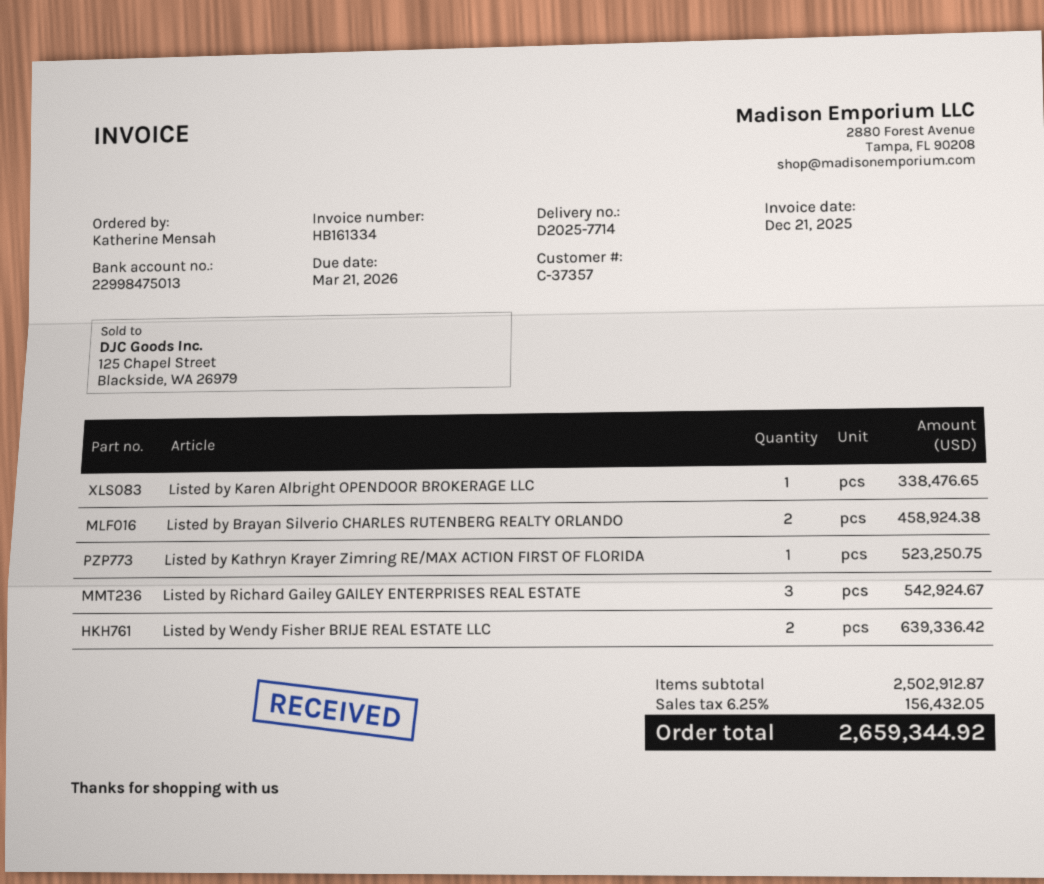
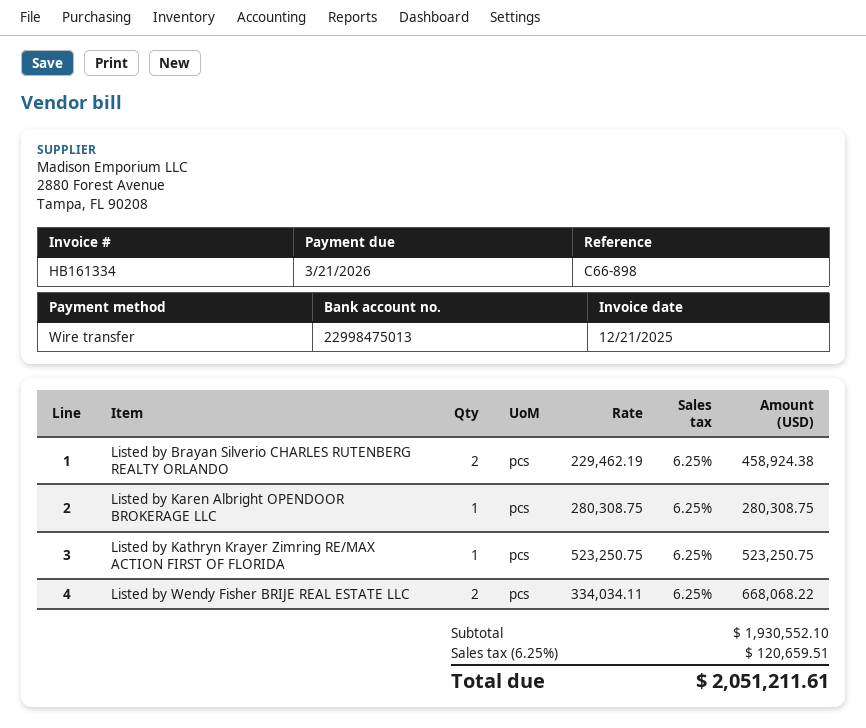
Listed by Karen Albright OPENDOOR BROKERAGE LLC: 1 for 338476.65 -> 1 for 280308.75
Listed by Richard Gailey GAILEY ENTERPRISES REAL ESTATE: 3 for 542924.67 -> none
Listed by Wendy Fisher BRIJE REAL ESTATE LLC: 2 for 639336.42 -> 2 for 668068.22
subtotal: 2502912.87 -> 1930552.10
tax: 6.25% = 156432.05 -> 6.25% = 120659.51
total: 2659344.92 -> 2051211.61

